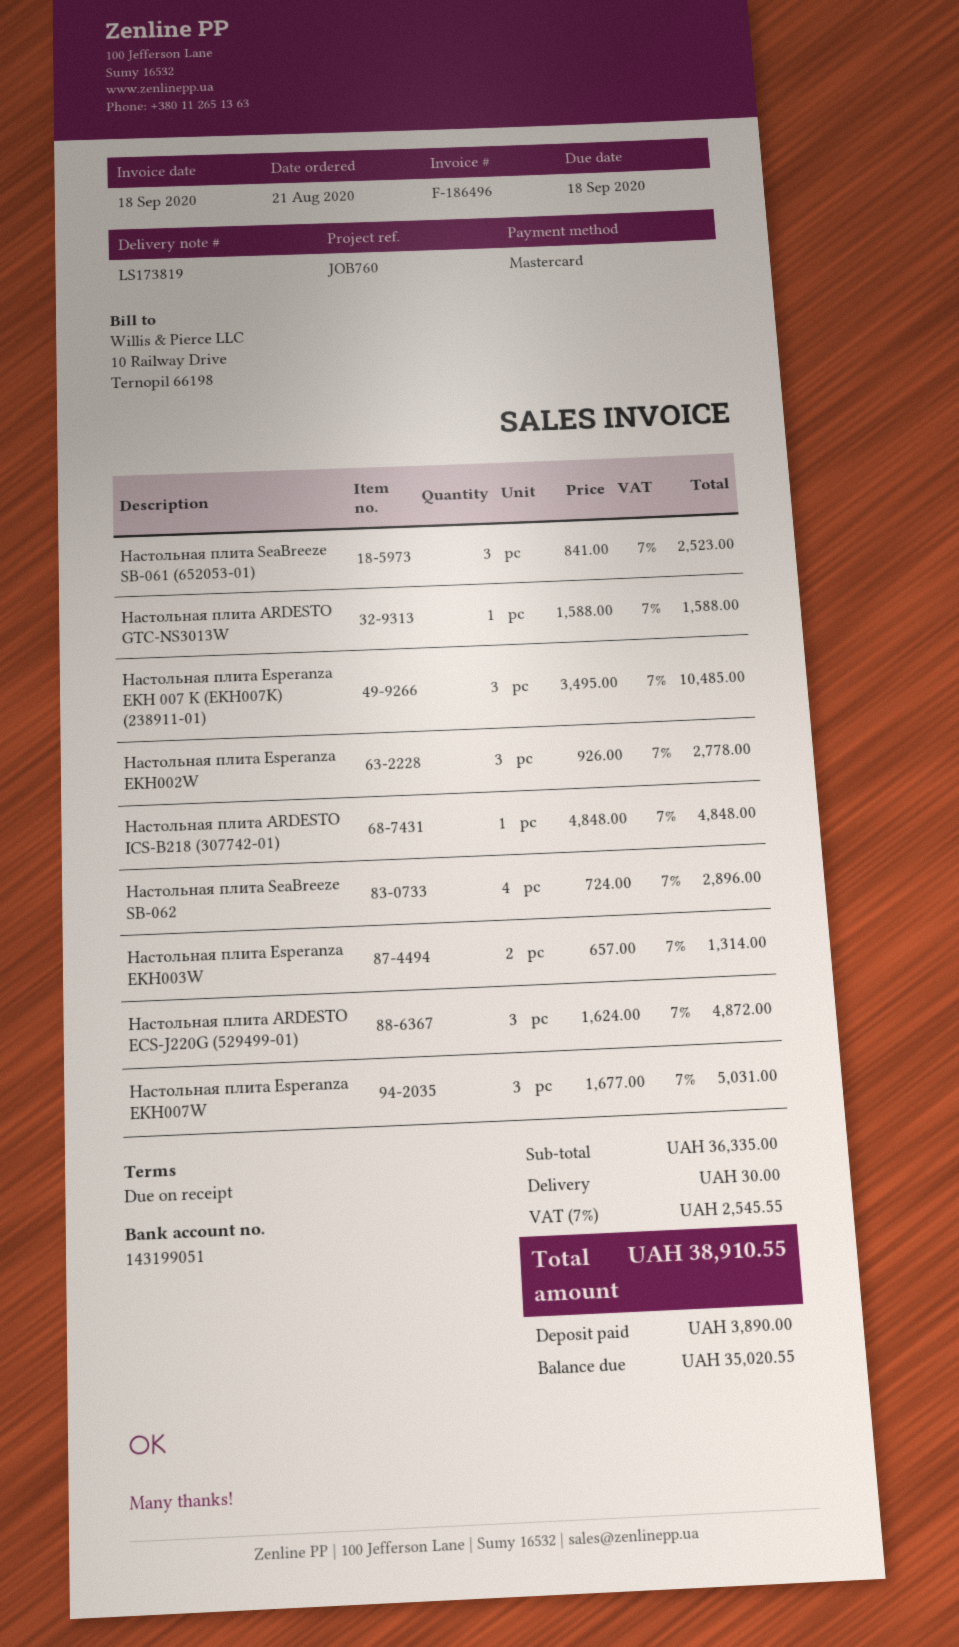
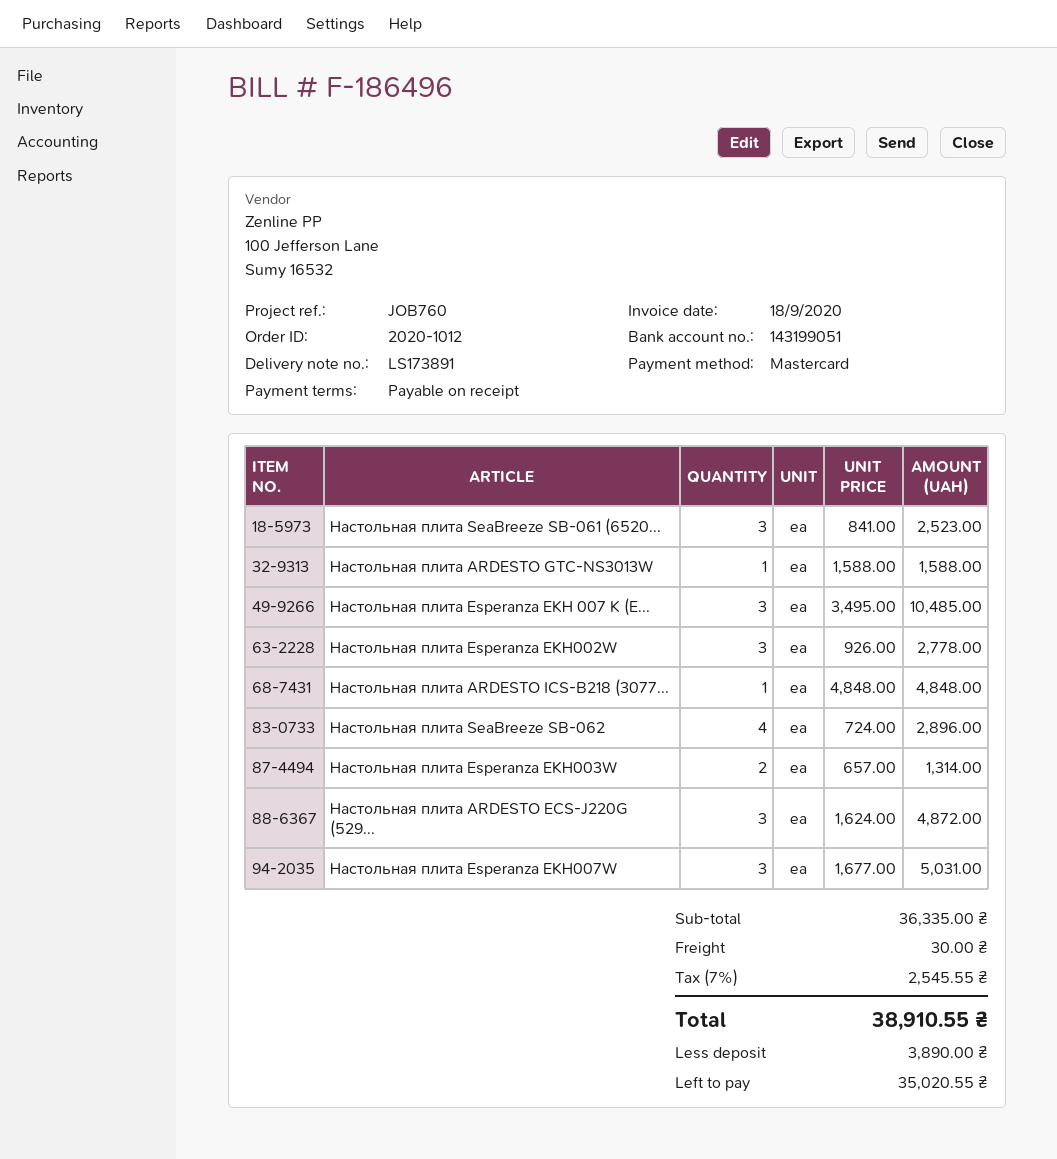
delivery note number: LS173819 -> LS173891

